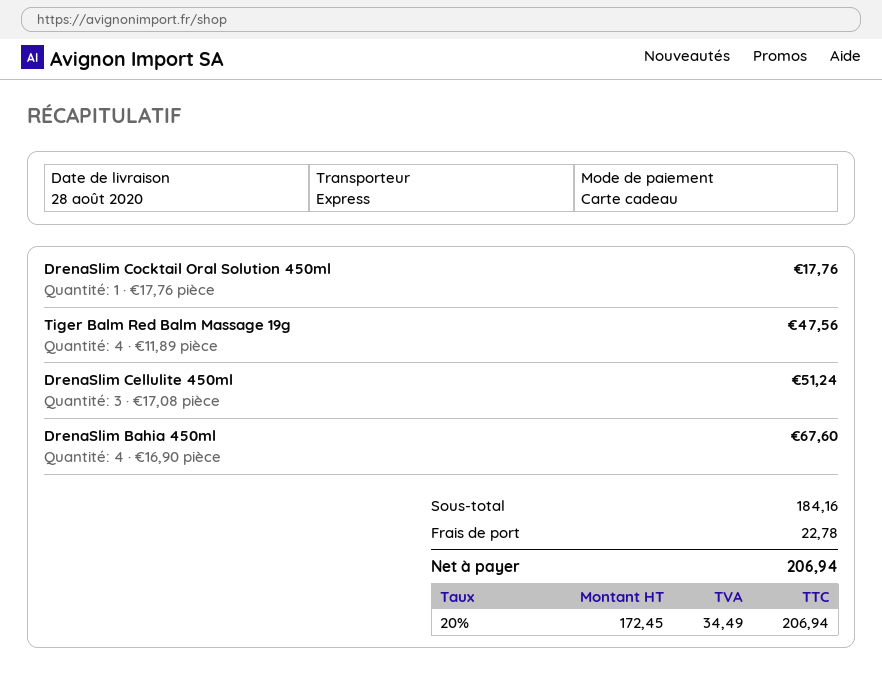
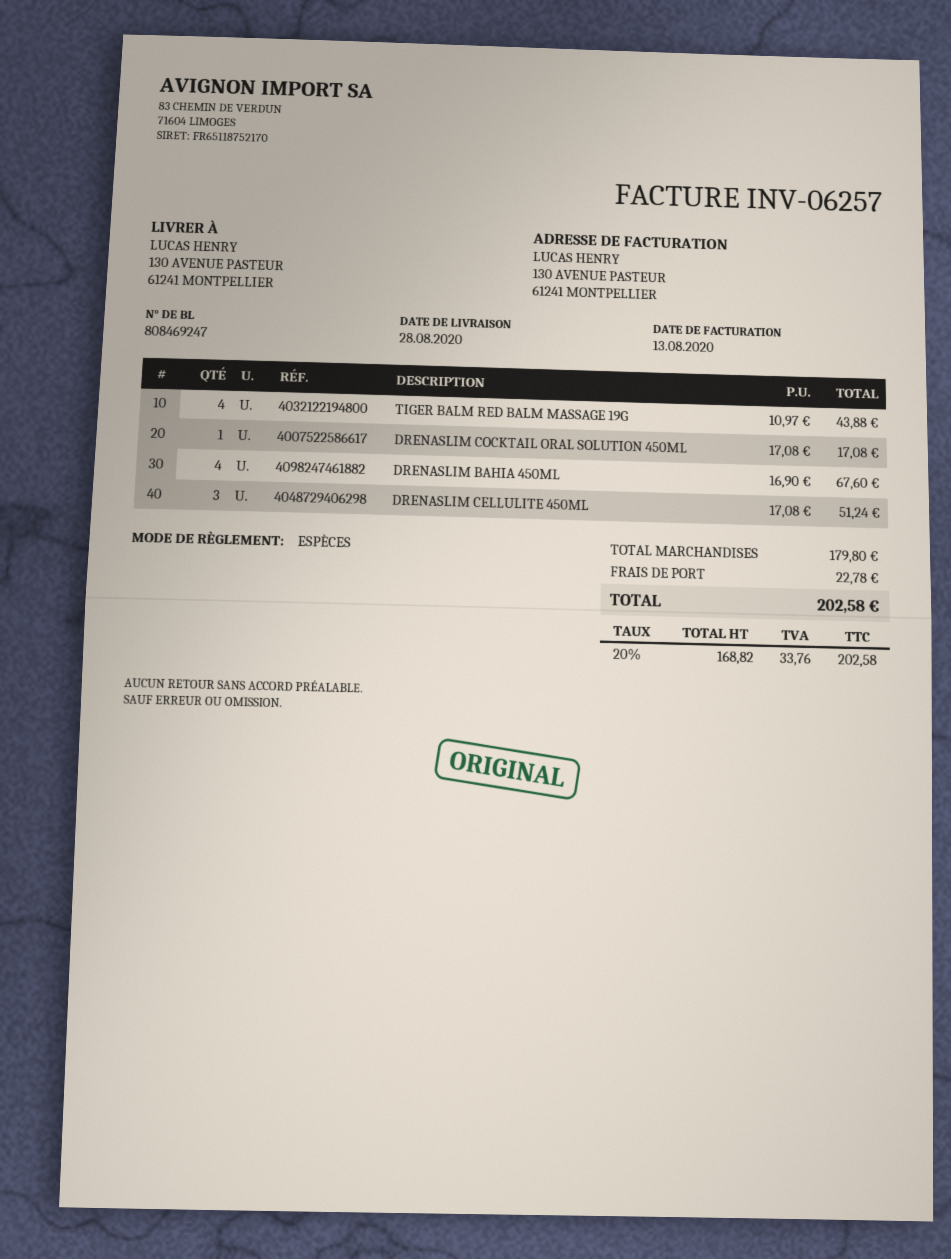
payment method: gift card -> cash
DrenaSlim Cocktail Oral Solution 450ml: 1 x 17.76 = 17.76 -> 1 x 17.08 = 17.08
Tiger Balm Red Balm Massage 19g: 4 x 11.89 = 47.56 -> 4 x 10.97 = 43.88
subtotal: 184.16 -> 179.80
net: 172.45 -> 168.82
tax: 20% = 34.49 -> 20% = 33.76
total: 206.94 -> 202.58

